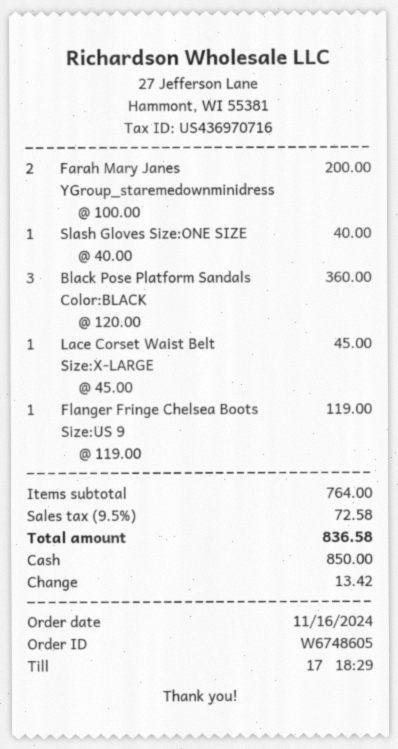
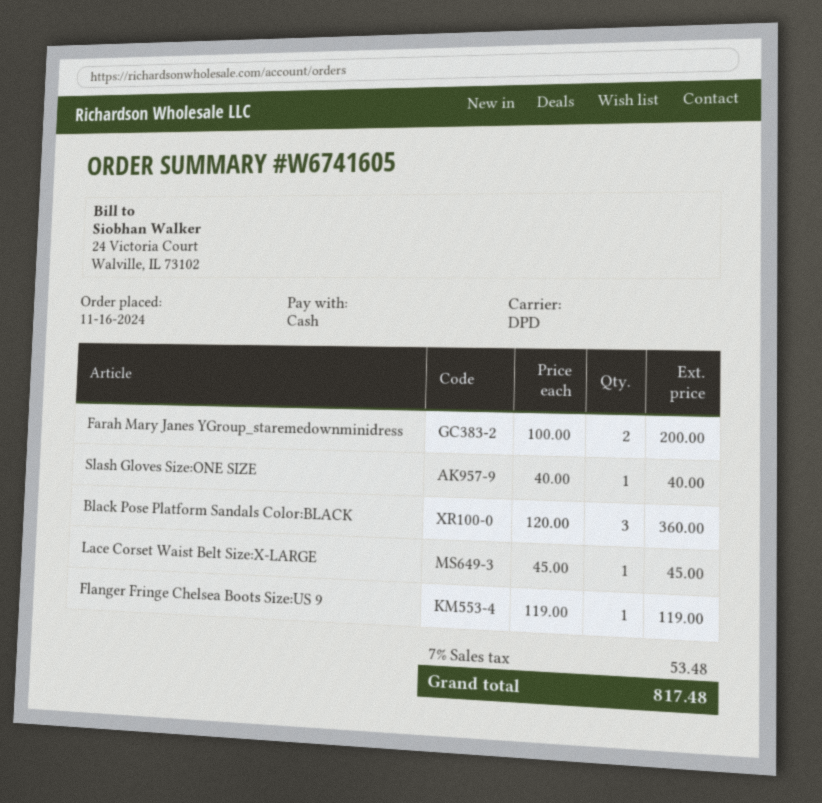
order number: W6748605 -> W6741605
tax: 9.5% = 72.58 -> 7% = 53.48
total: 836.58 -> 817.48

